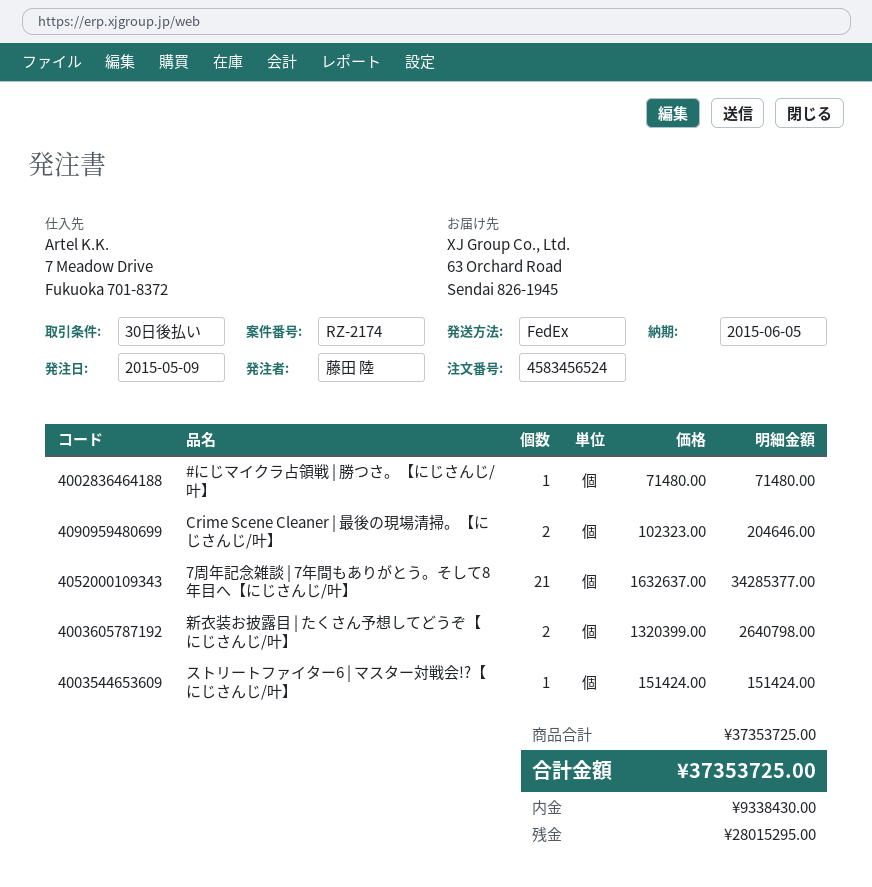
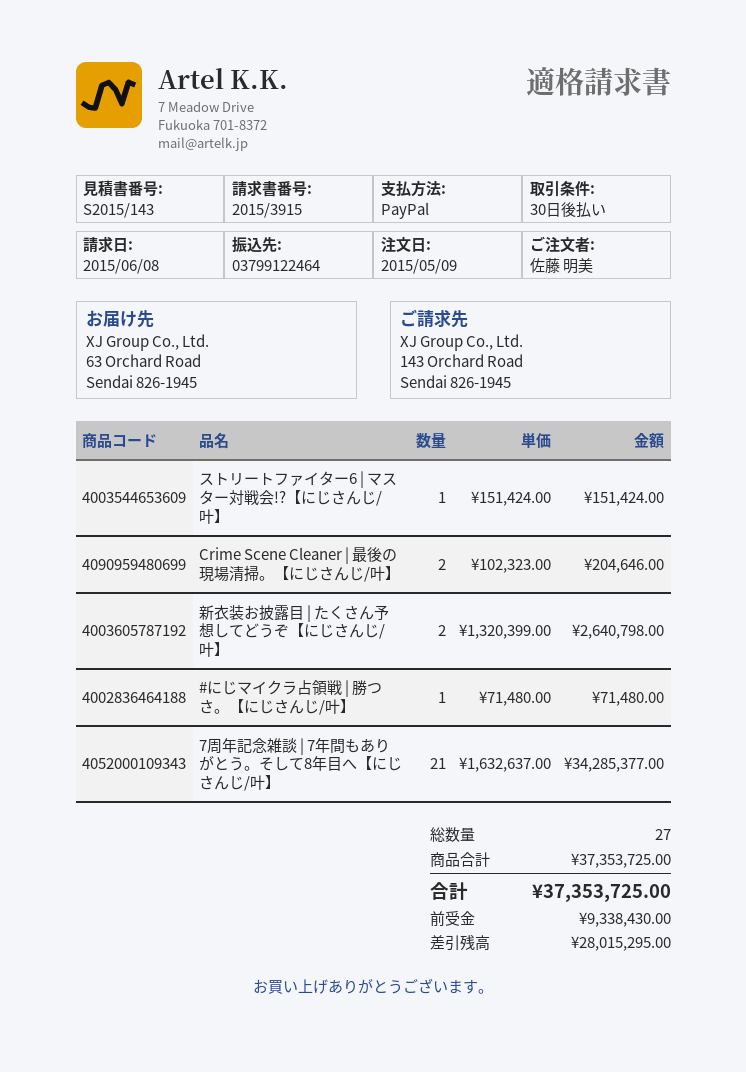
ordered by: 藤田 陸 -> 佐藤 明美

